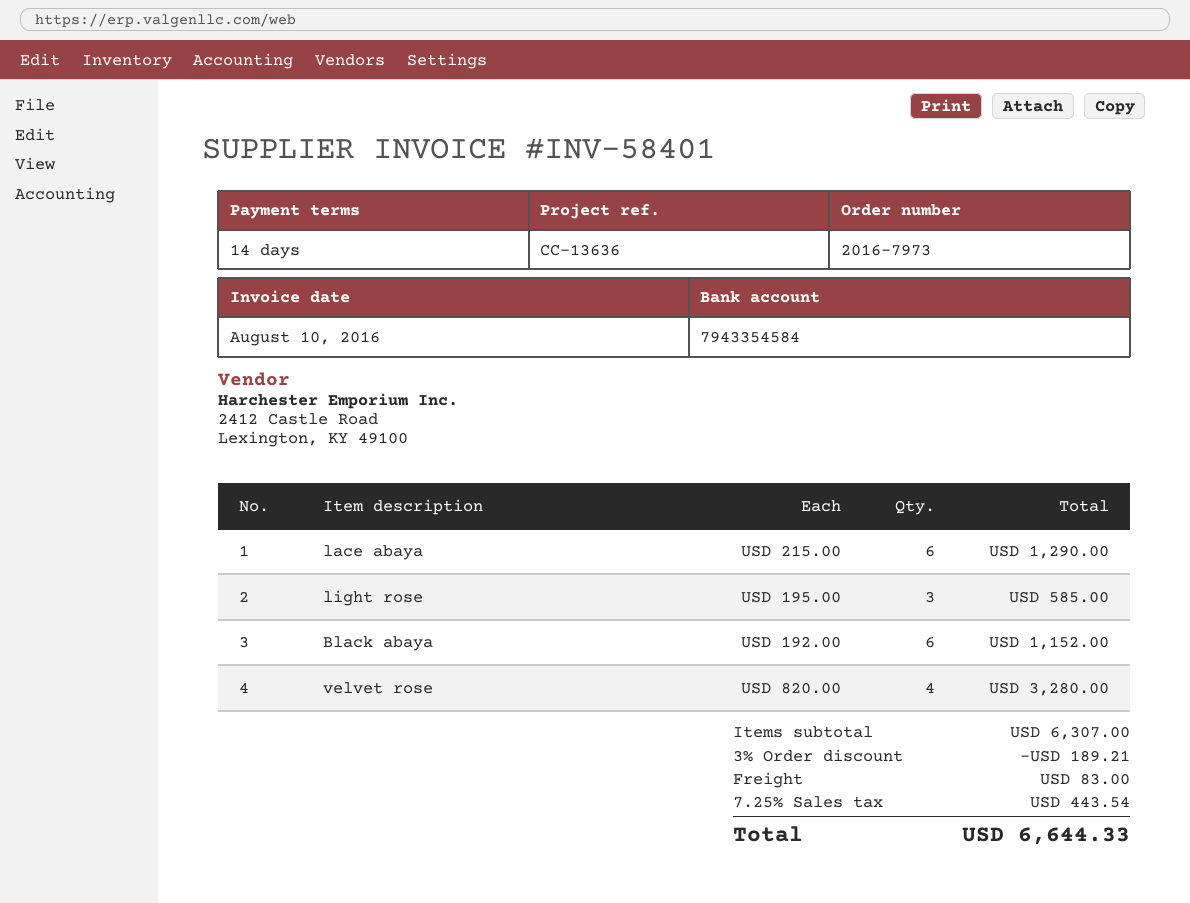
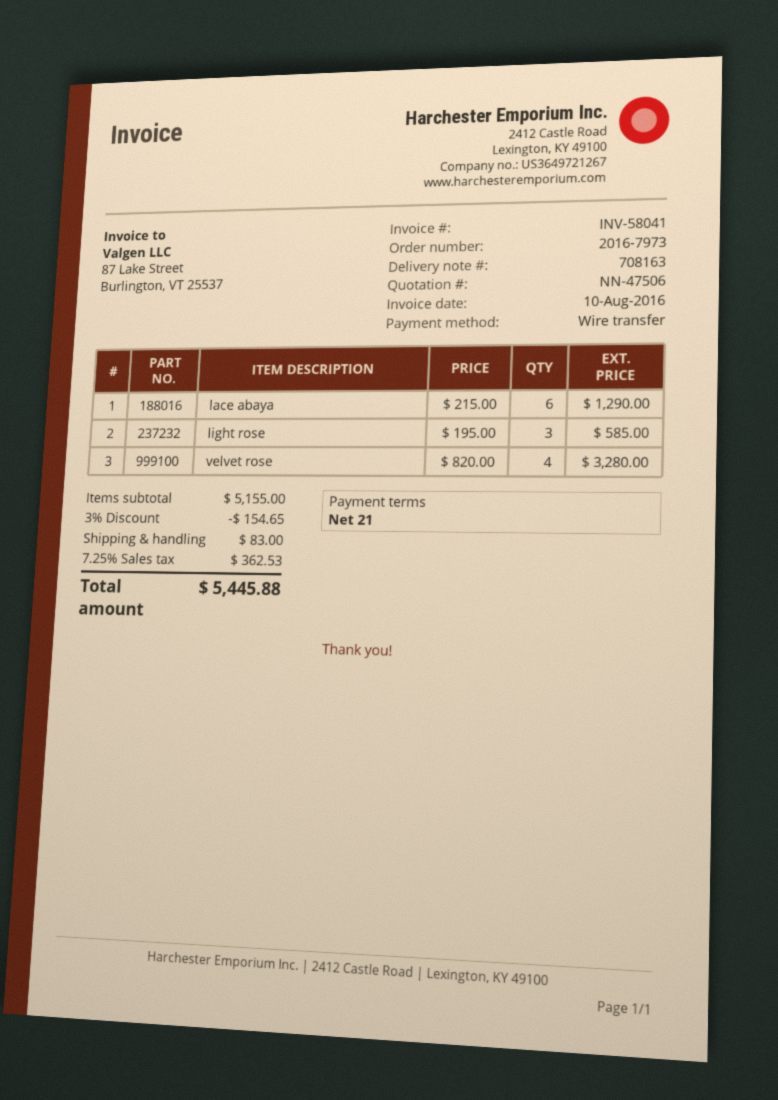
invoice number: INV-58401 -> INV-58041
payment terms: 14 days -> 21 days
Black abaya: 6 x 192.00 = 1152.00 -> none
subtotal: 6307.00 -> 5155.00
discount: 3% = 189.21 -> 3% = 154.65
tax: 7.25% = 443.54 -> 7.25% = 362.53
total: 6644.33 -> 5445.88

